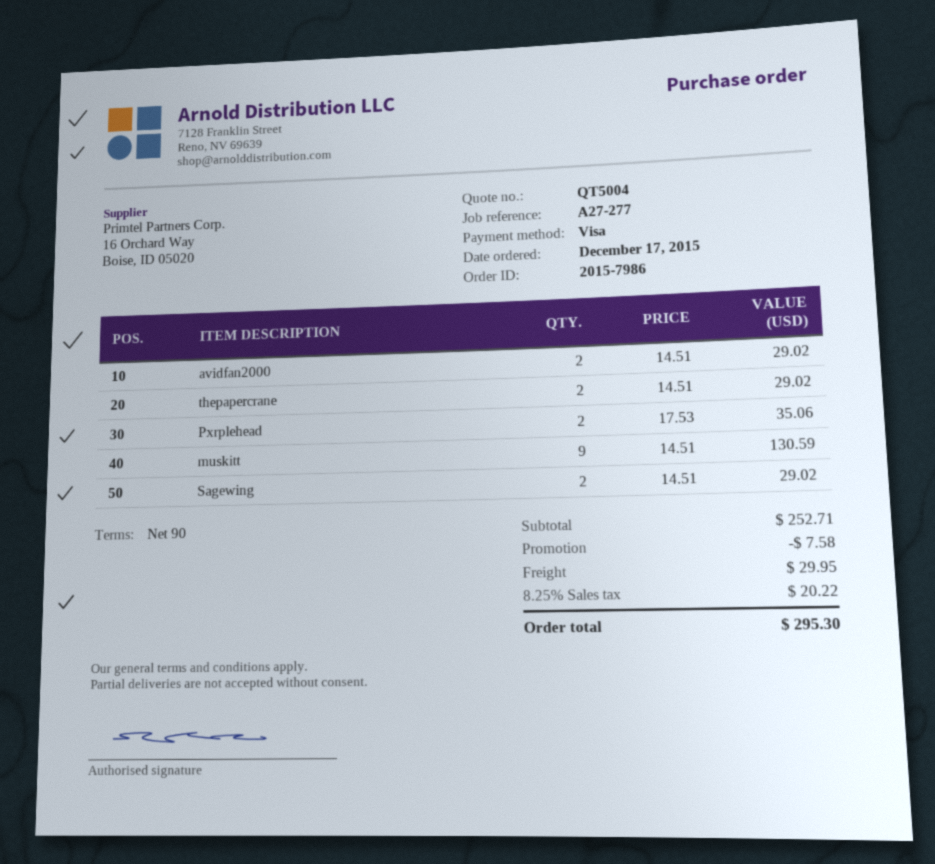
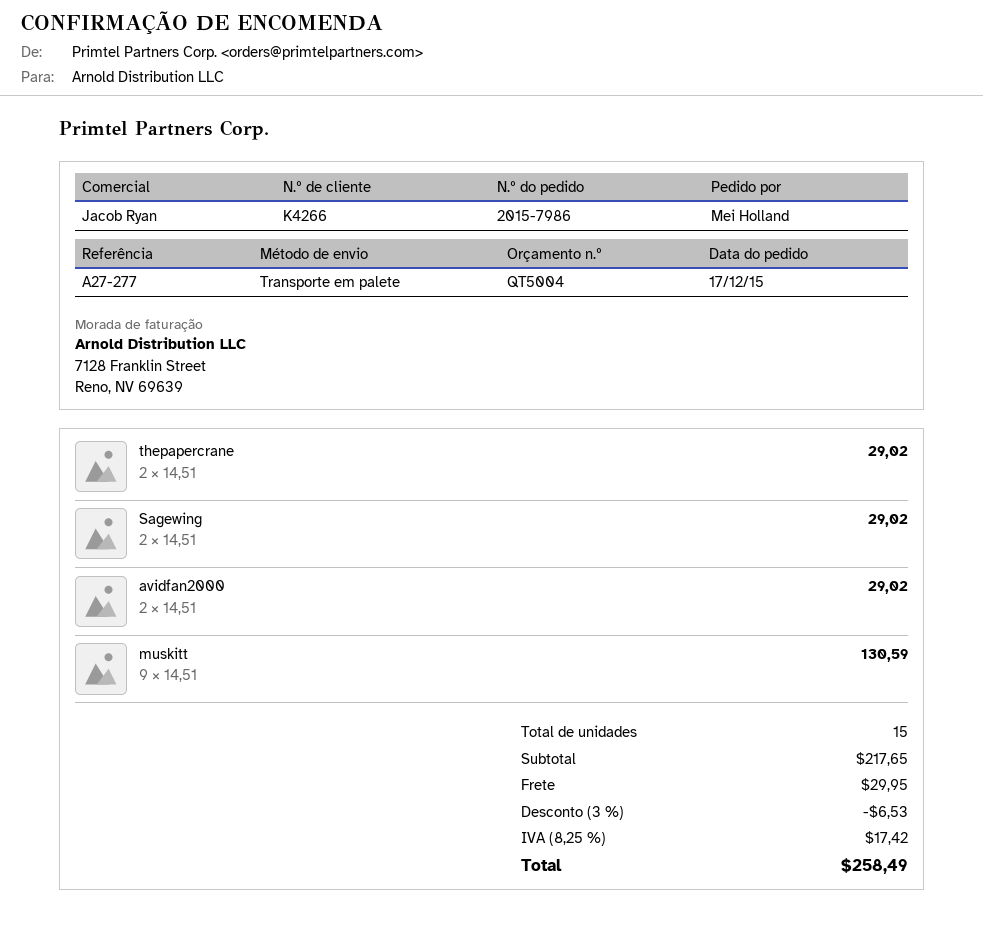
Pxrplehead: 2 x 17.53 = 35.06 -> none
subtotal: 252.71 -> 217.65
discount: 7.58 -> 6.53
tax: 8.25% = 20.22 -> 8.25% = 17.42
total: 295.30 -> 258.49

